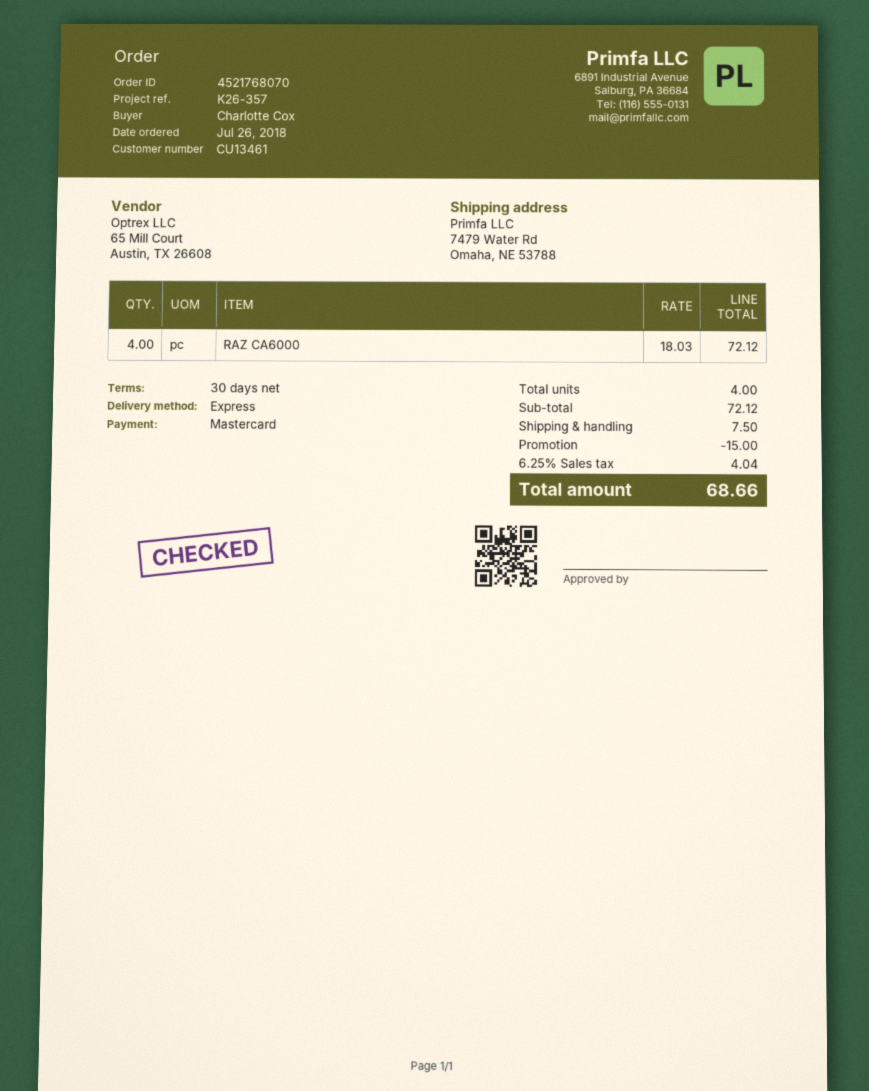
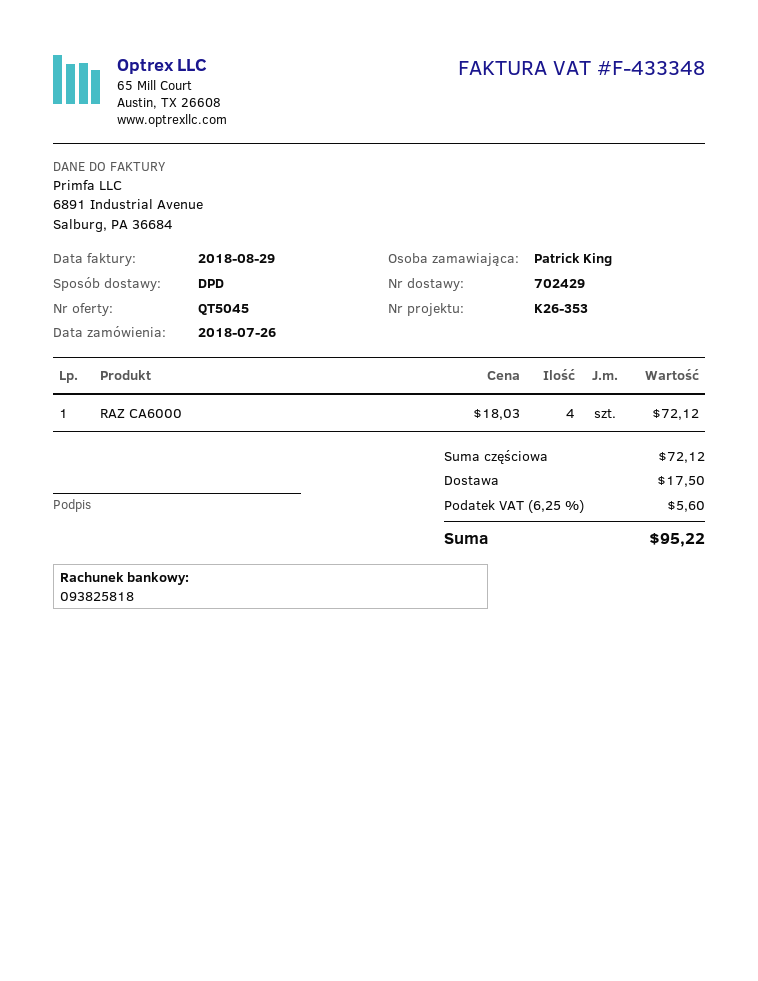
reference: K26-357 -> K26-353
ordered by: Charlotte Cox -> Patrick King
shipping method: express -> DPD
discount: 15.00 -> none
shipping: 7.50 -> 17.50
tax: 6.25% = 4.04 -> 6.25% = 5.60
total: 68.66 -> 95.22

